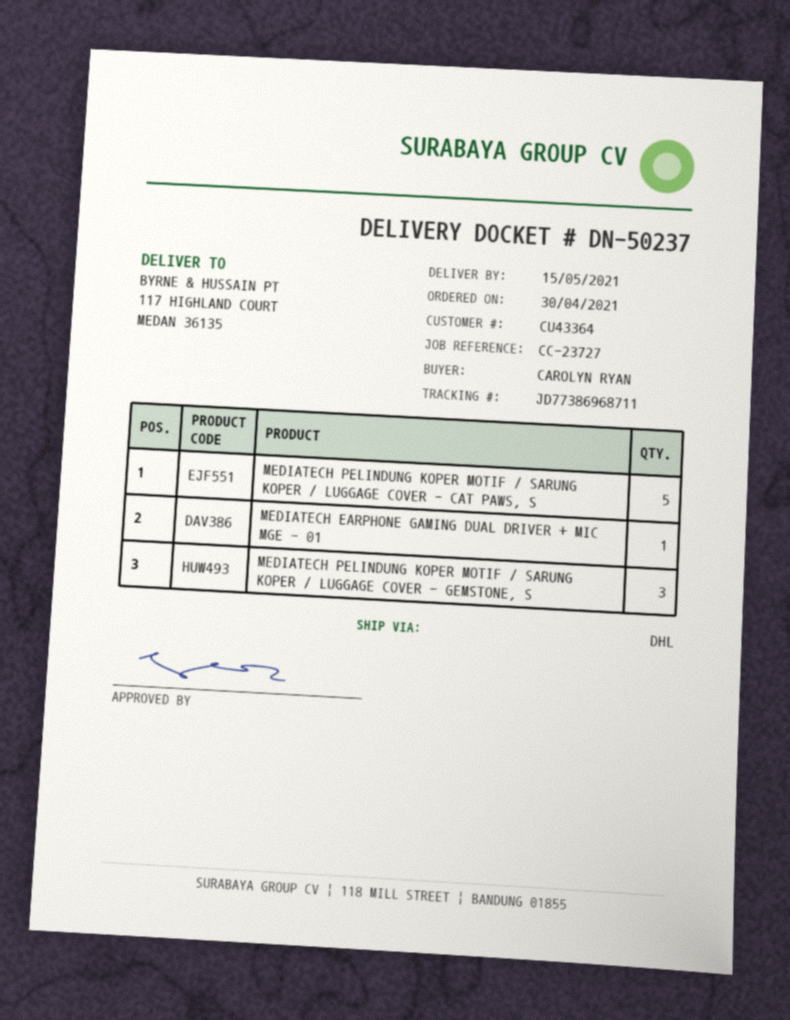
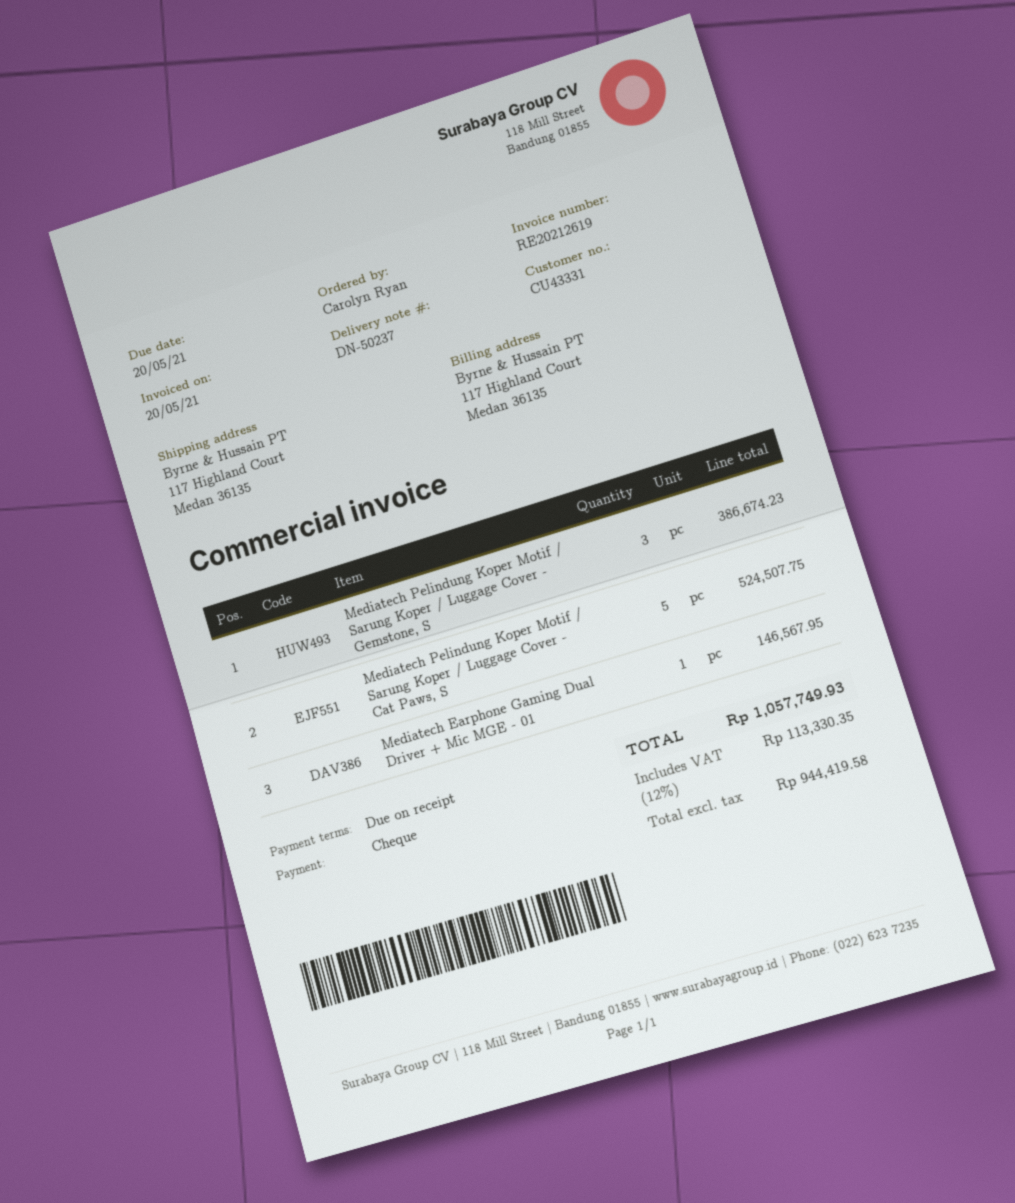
customer number: CU43364 -> CU43331

